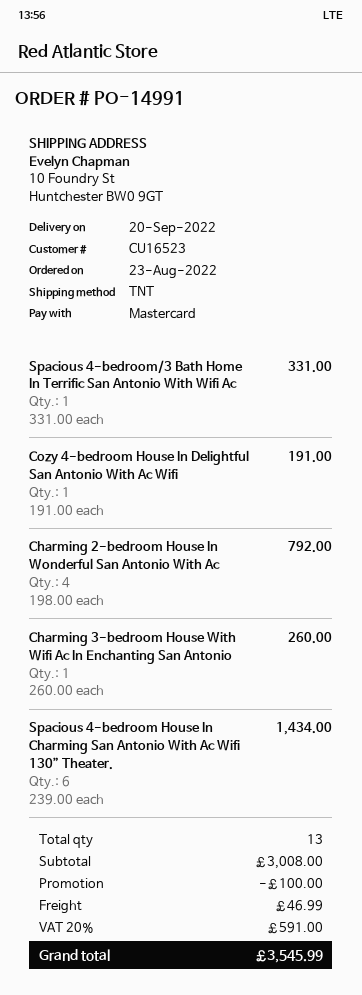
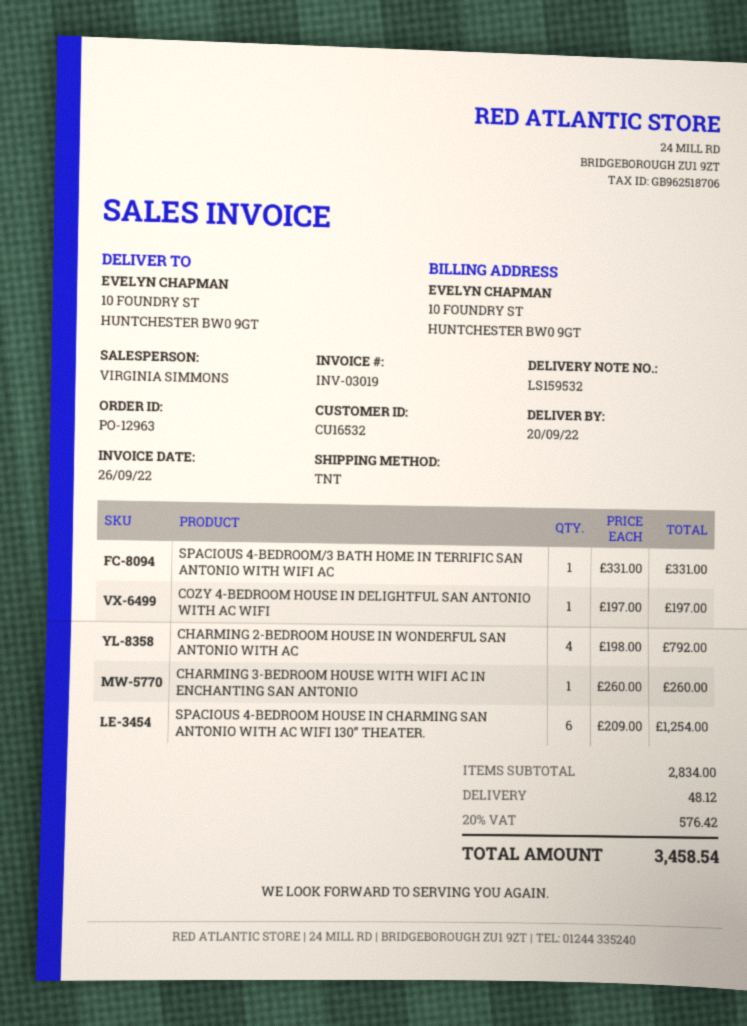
order number: PO-14991 -> PO-12963
customer number: CU16523 -> CU16532
Cozy 4-bedroom House In Delightful San Antonio With Ac Wifi: 1 x 191.00 = 191.00 -> 1 x 197.00 = 197.00
Spacious 4-bedroom House In Charming San Antonio With Ac Wifi 130” Theater.: 6 x 239.00 = 1434.00 -> 6 x 209.00 = 1254.00
subtotal: 3008.00 -> 2834.00
discount: 100.00 -> none
shipping: 46.99 -> 48.12
tax: 20% = 591.00 -> 20% = 576.42
total: 3545.99 -> 3458.54

